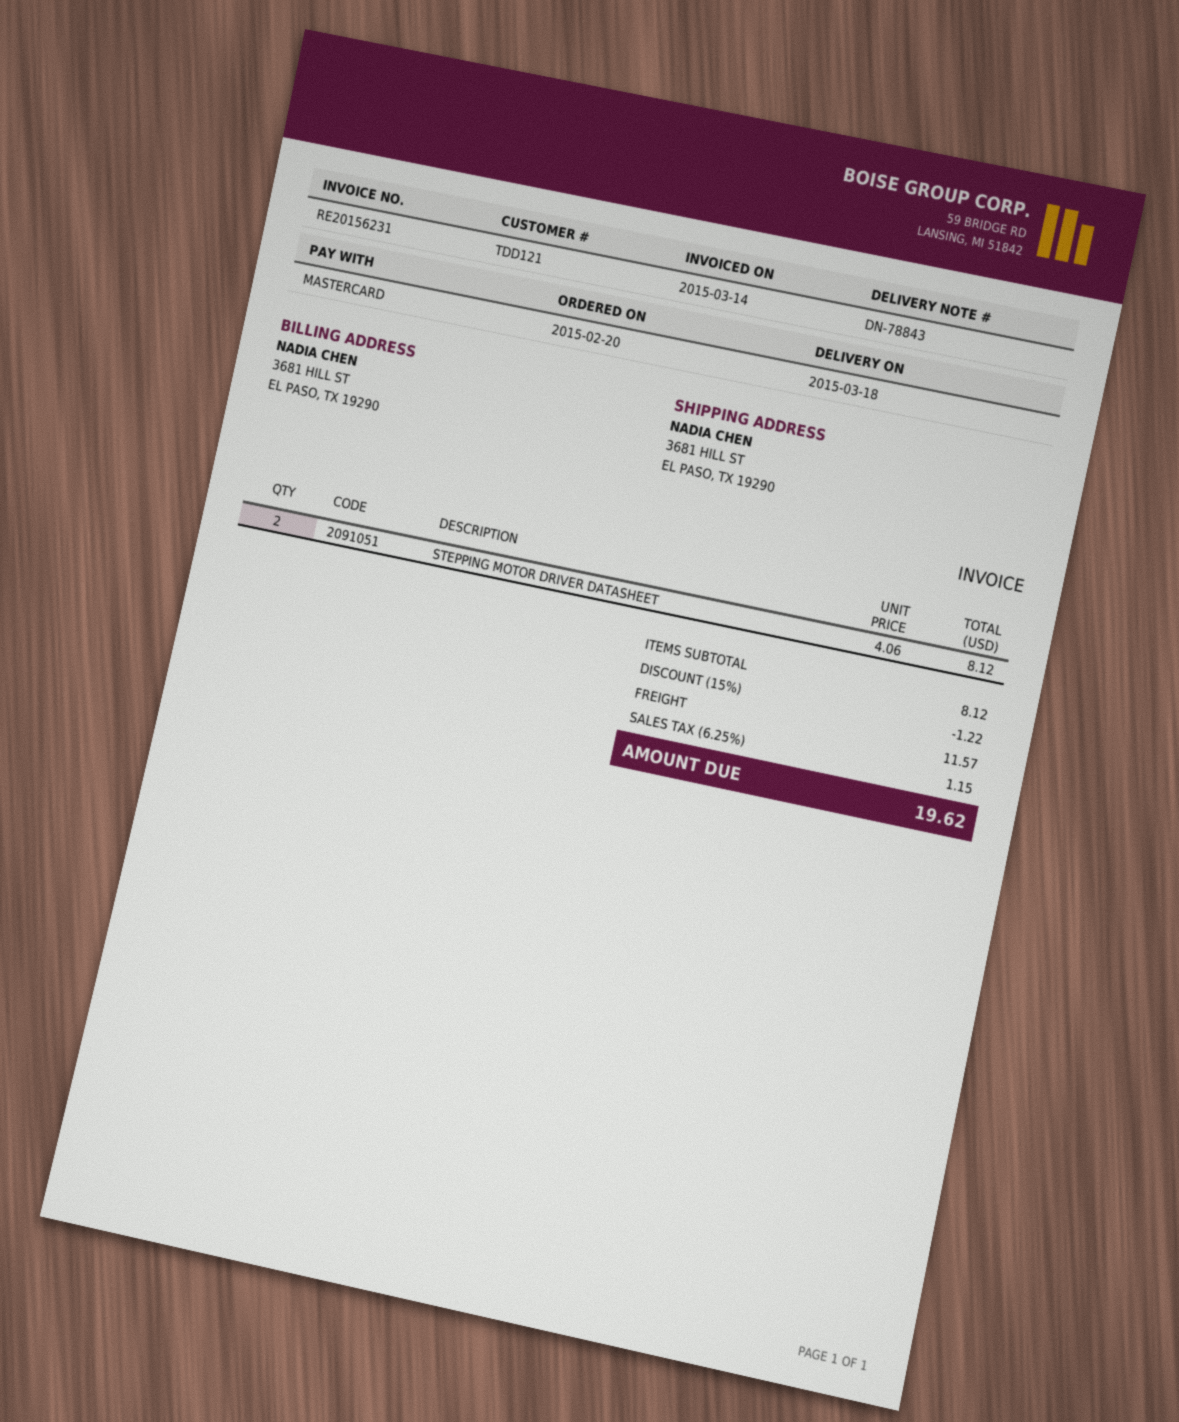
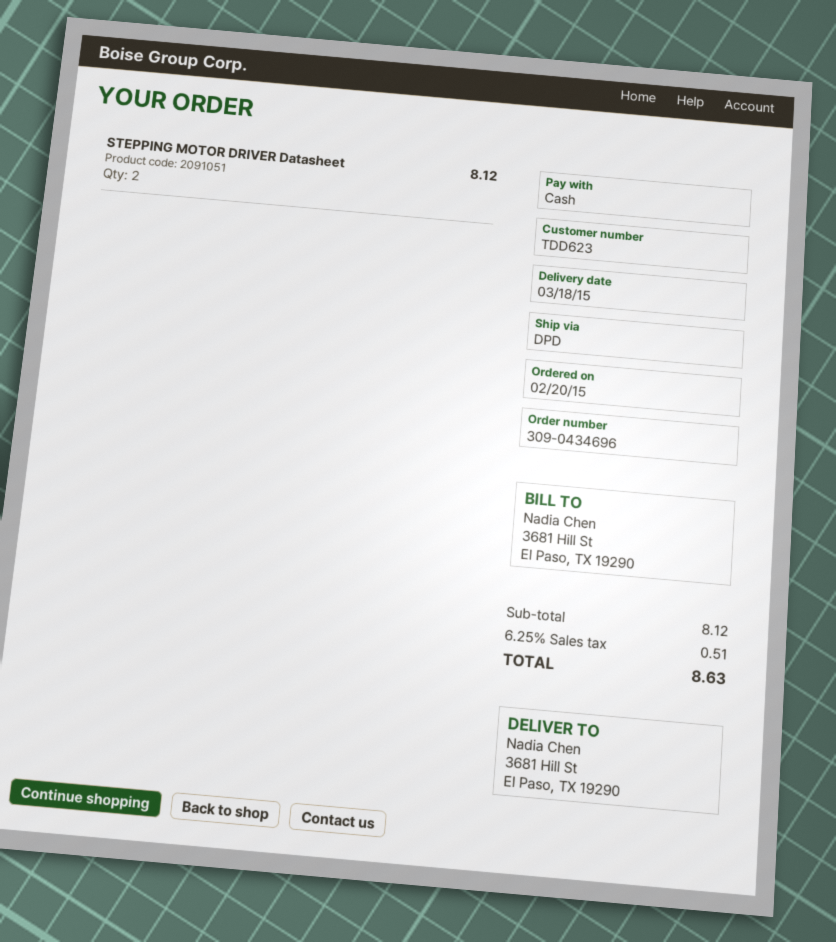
customer number: TDD121 -> TDD623
payment method: Mastercard -> cash
discount: 15% = 1.22 -> none
shipping: 11.57 -> none
tax: 6.25% = 1.15 -> 6.25% = 0.51
total: 19.62 -> 8.63

